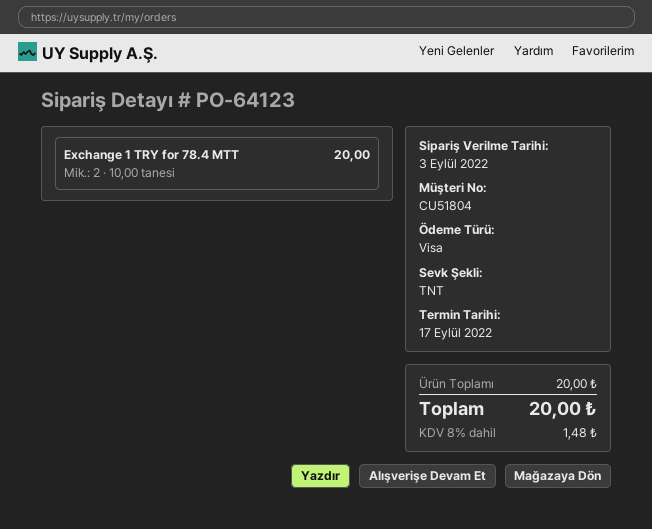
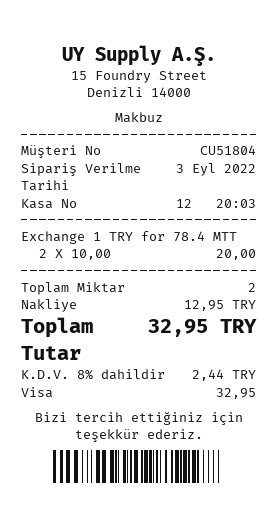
shipping: none -> 12.95
tax: 8% = 1.48 -> 8% = 2.44
total: 20.00 -> 32.95

